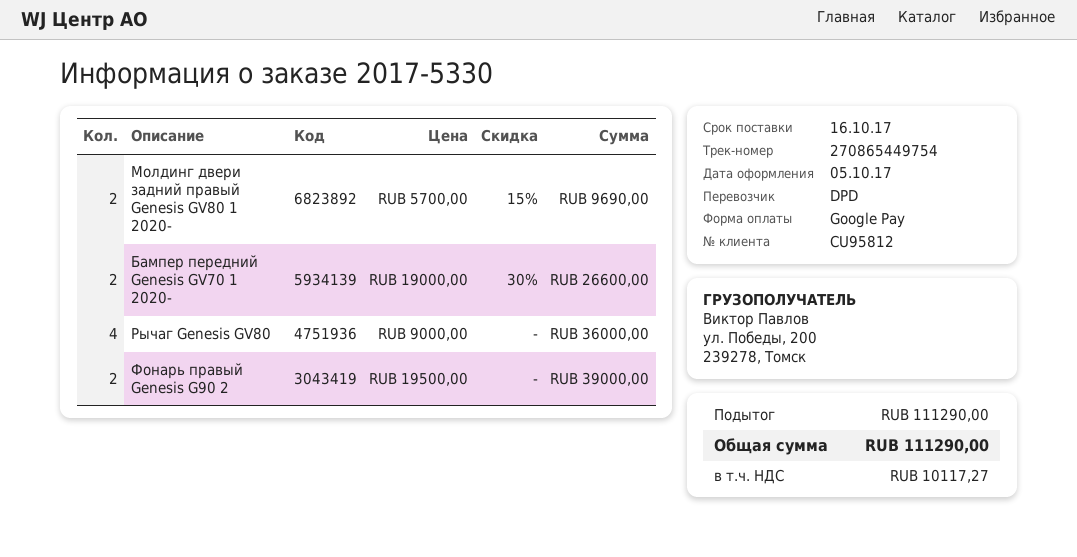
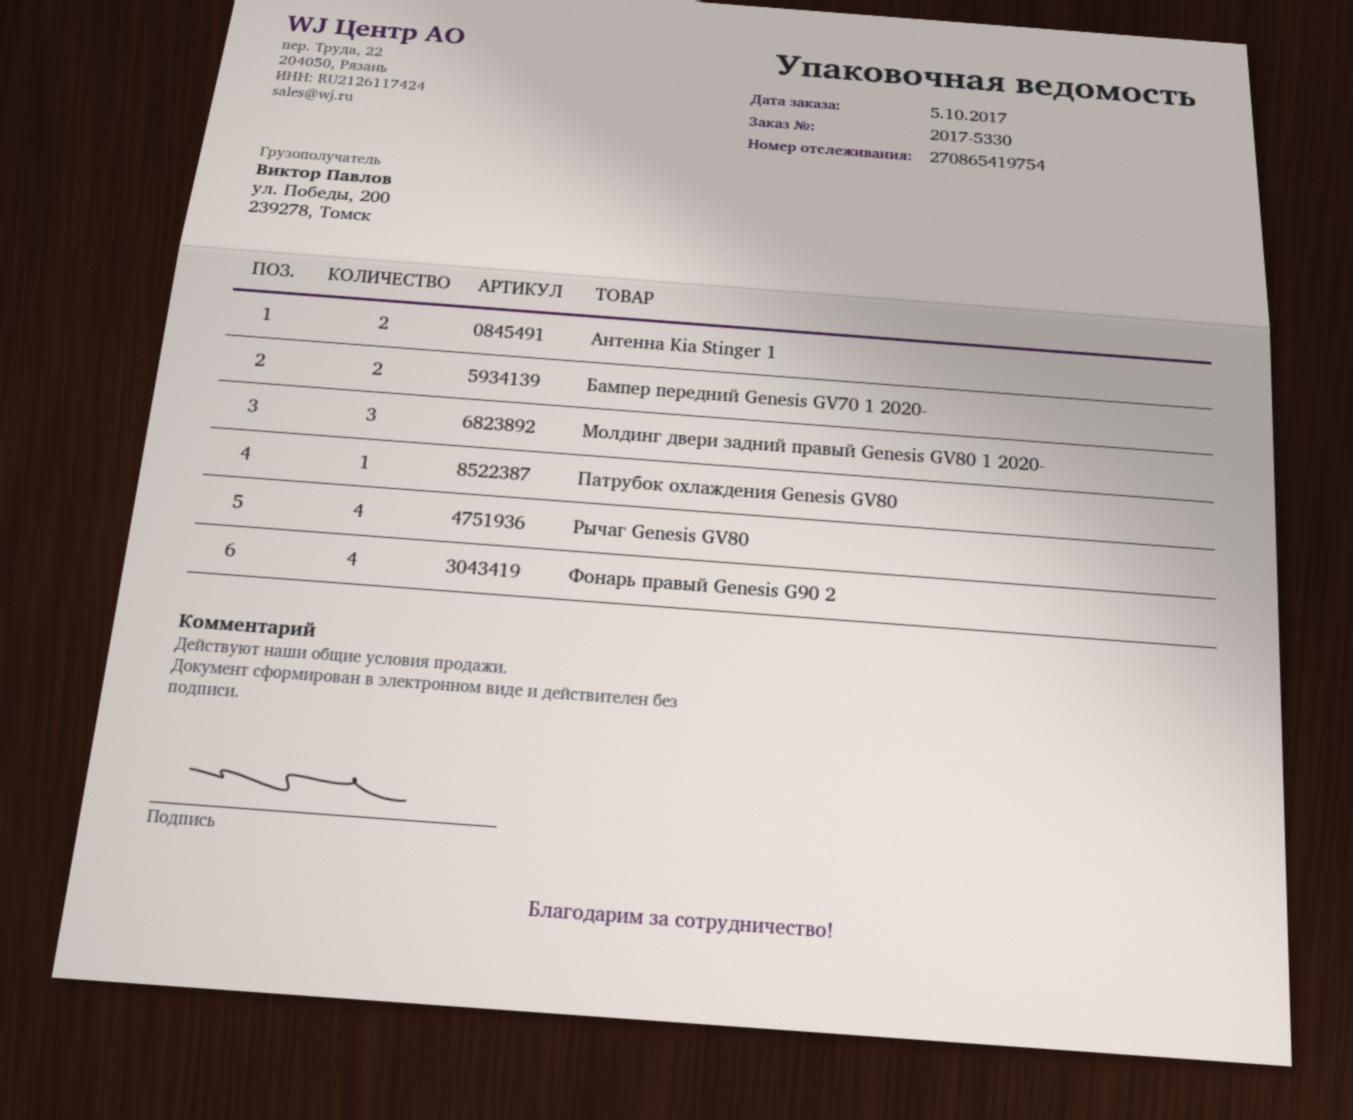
tracking number: 270865449754 -> 270865419754
Молдинг двери задний правый Genesis GV80 1 2020-: 2 -> 3
Фонарь правый Genesis G90 2: 2 -> 4
Антенна Kia Stinger 1: none -> 2
Патрубок охлаждения Genesis GV80: none -> 1

